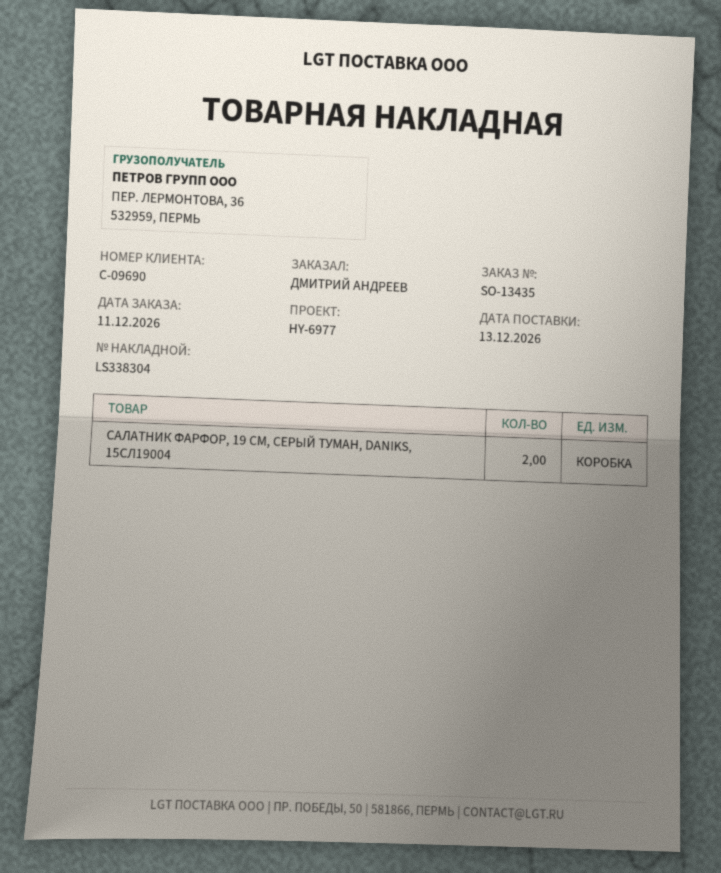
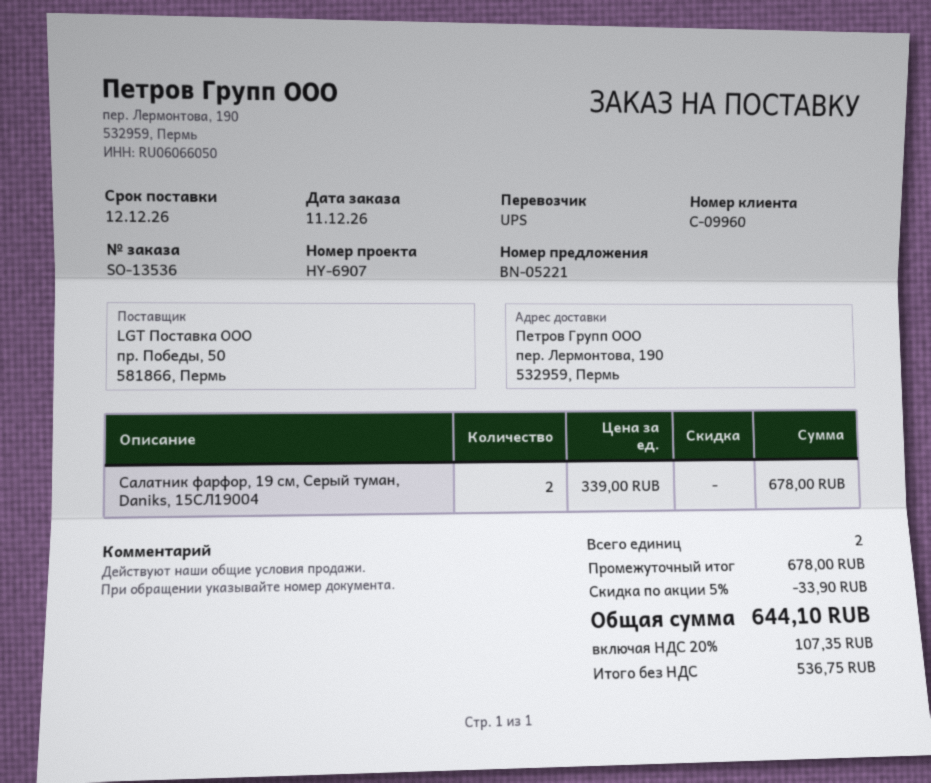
order number: SO-13435 -> SO-13536
delivery date: 2026-12-13 -> 2026-12-12
customer number: C-09690 -> C-09960
reference: HY-6977 -> HY-6907
ship to: ПЕР. ЛЕРМОНТОВА, 36, 532959, ПЕРМЬ -> пер. Лермонтова, 190, 532959, Пермь

